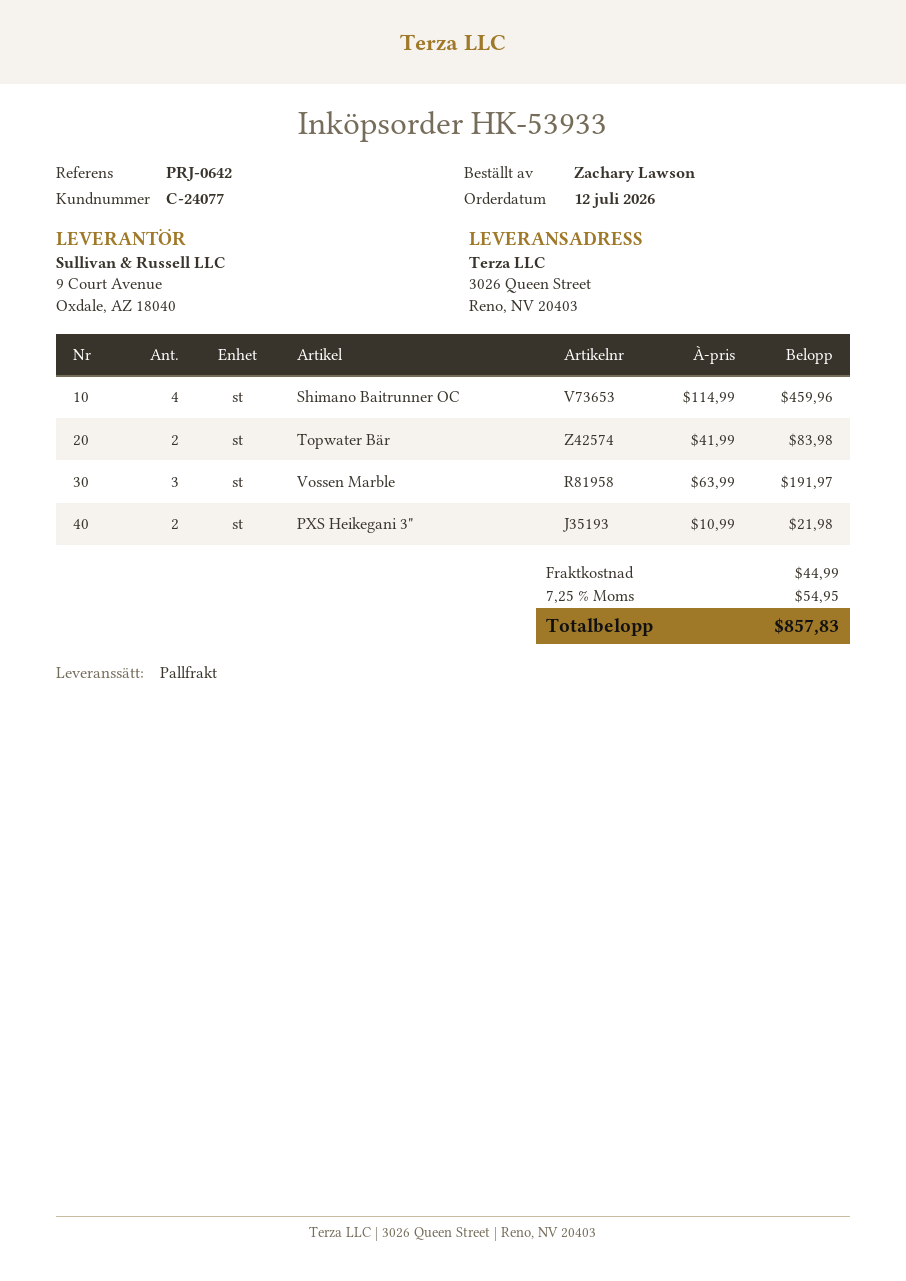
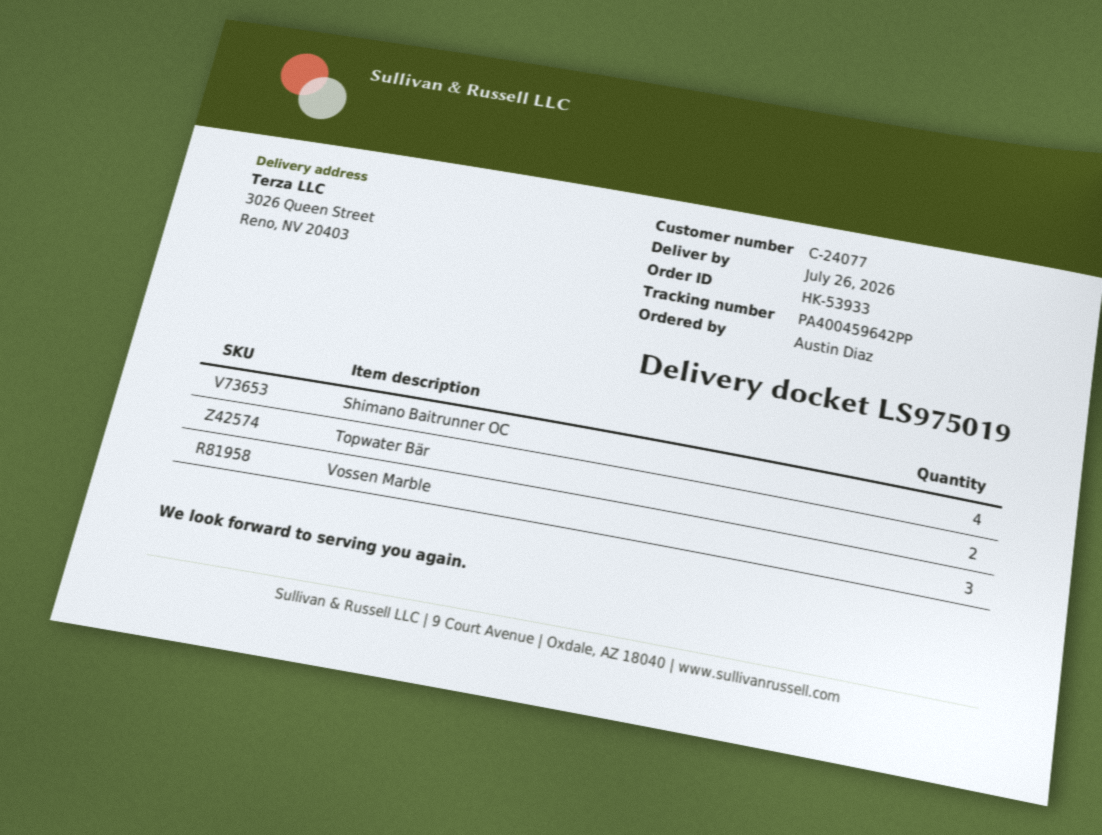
ordered by: Zachary Lawson -> Austin Diaz
PXS Heikegani 3": 2 -> none

